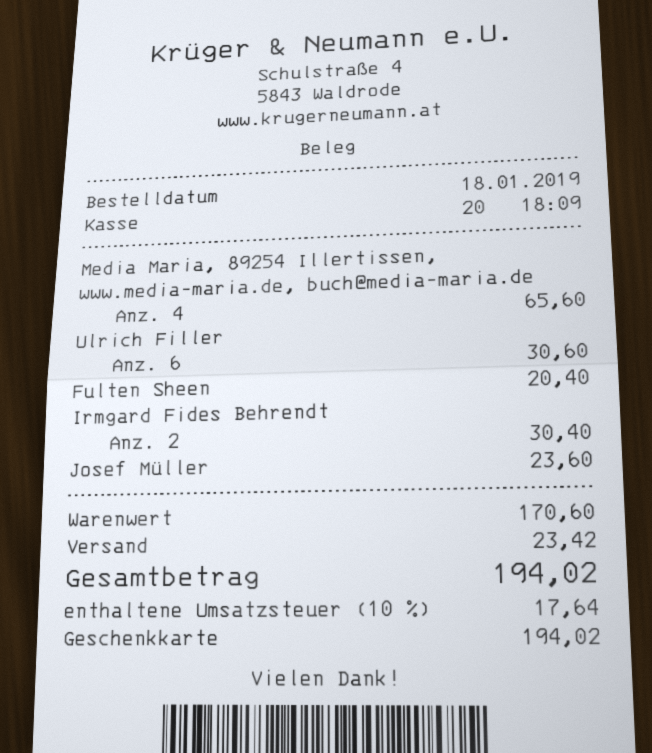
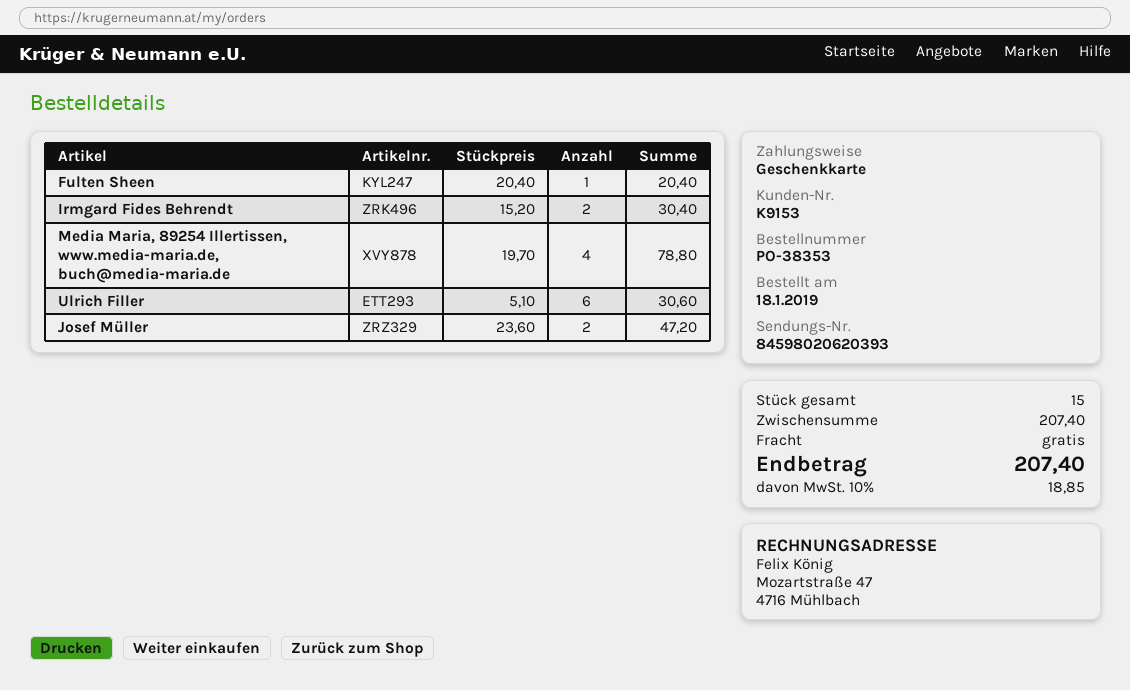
Media Maria, 89254 Illertissen, www.media-maria.de, buch@media-maria.de: 4 for 65.60 -> 4 for 78.80
Josef Müller: 1 for 23.60 -> 2 for 47.20
subtotal: 170.60 -> 207.40
shipping: 23.42 -> 0.00
tax: 10% = 17.64 -> 10% = 18.85
total: 194.02 -> 207.40

